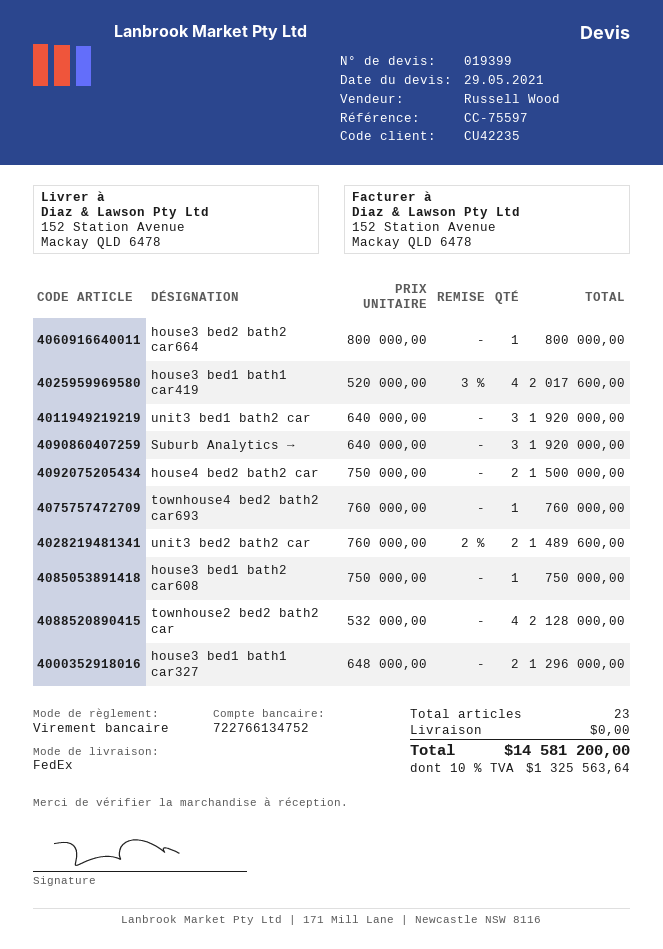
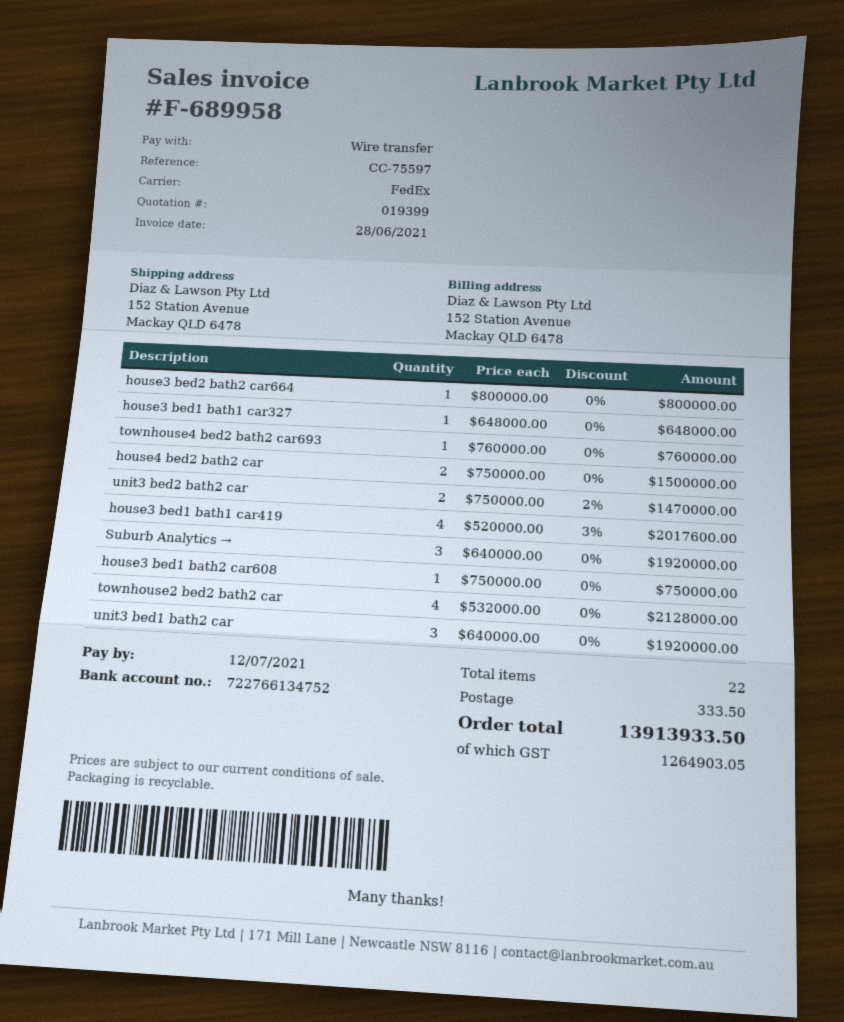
unit3 bed2 bath2 car: 2 x 760000.00 - 2% = 1489600.00 -> 2 x 750000.00 - 2% = 1470000.00
house3 bed1 bath1 car327: 2 x 648000.00 = 1296000.00 -> 1 x 648000.00 = 648000.00
total quantity: 23 -> 22
shipping: 0.00 -> 333.50
tax: 1325563.64 -> 1264903.05
total: 14581200.00 -> 13913933.50

